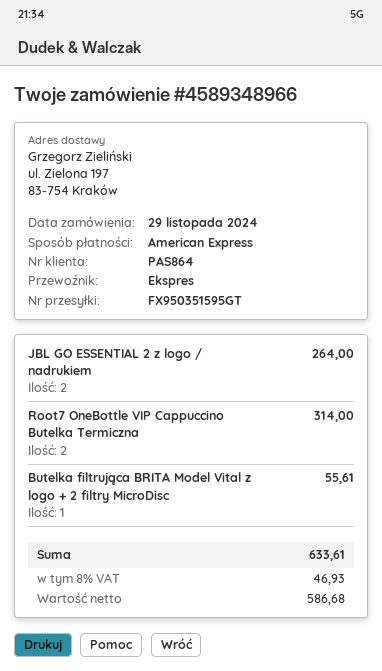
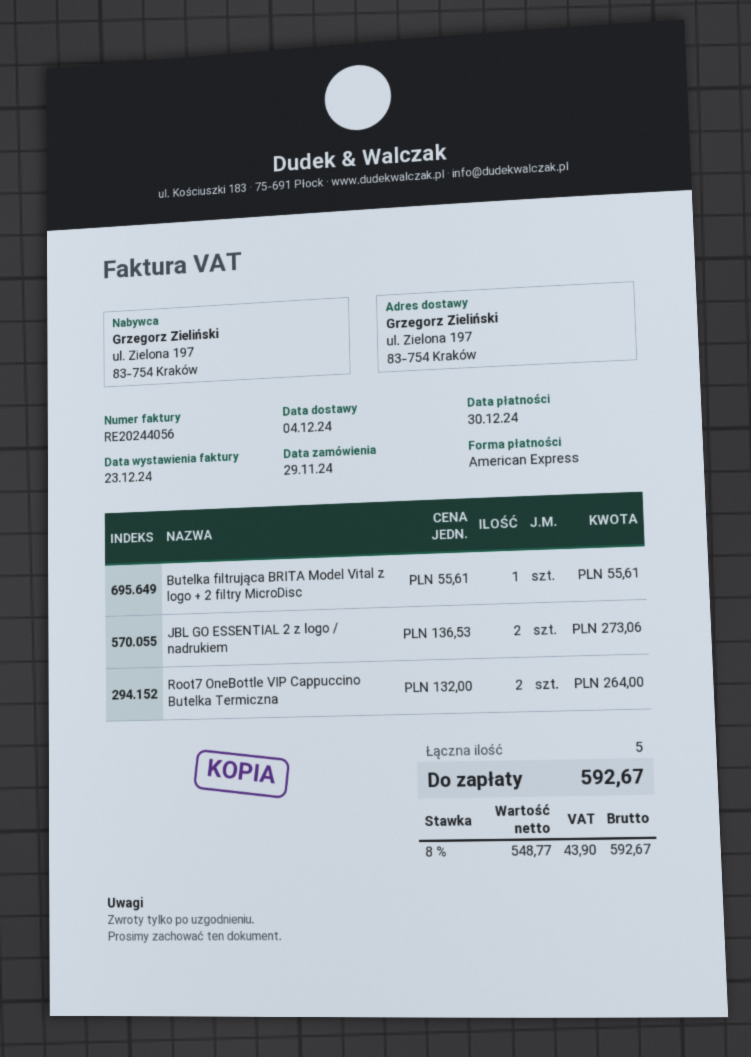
JBL GO ESSENTIAL 2 z logo / nadrukiem: 2 for 264.00 -> 2 for 273.06
Root7 OneBottle VIP Cappuccino Butelka Termiczna: 2 for 314.00 -> 2 for 264.00
net: 586.68 -> 548.77
tax: 8% = 46.93 -> 8% = 43.90
total: 633.61 -> 592.67

